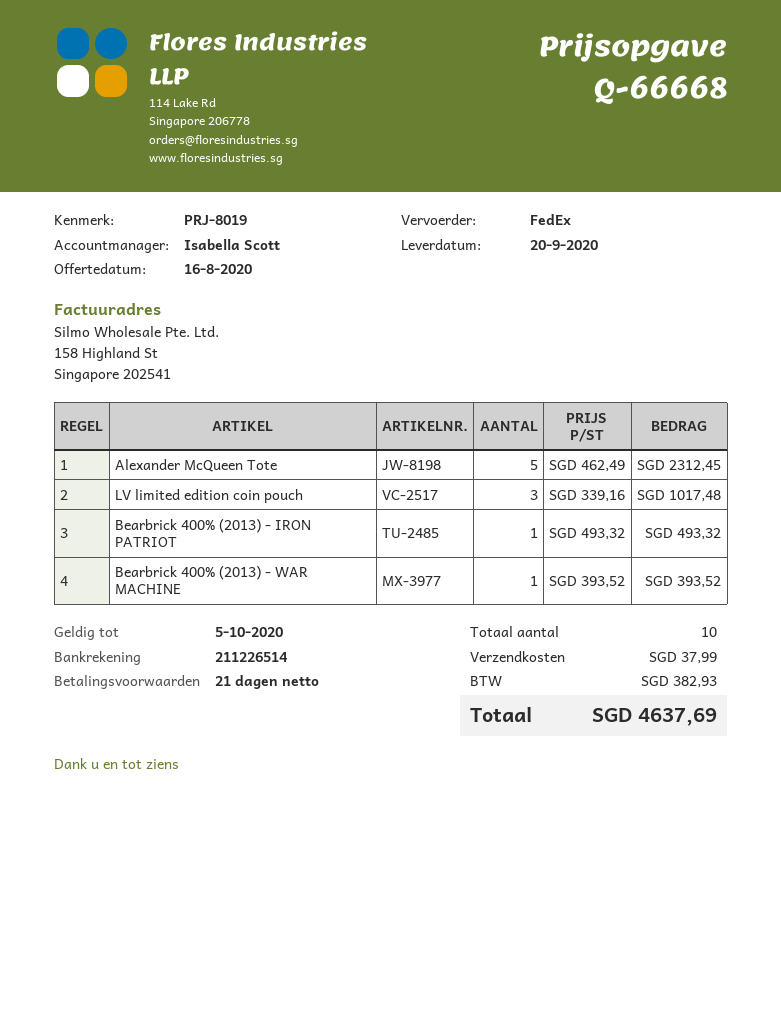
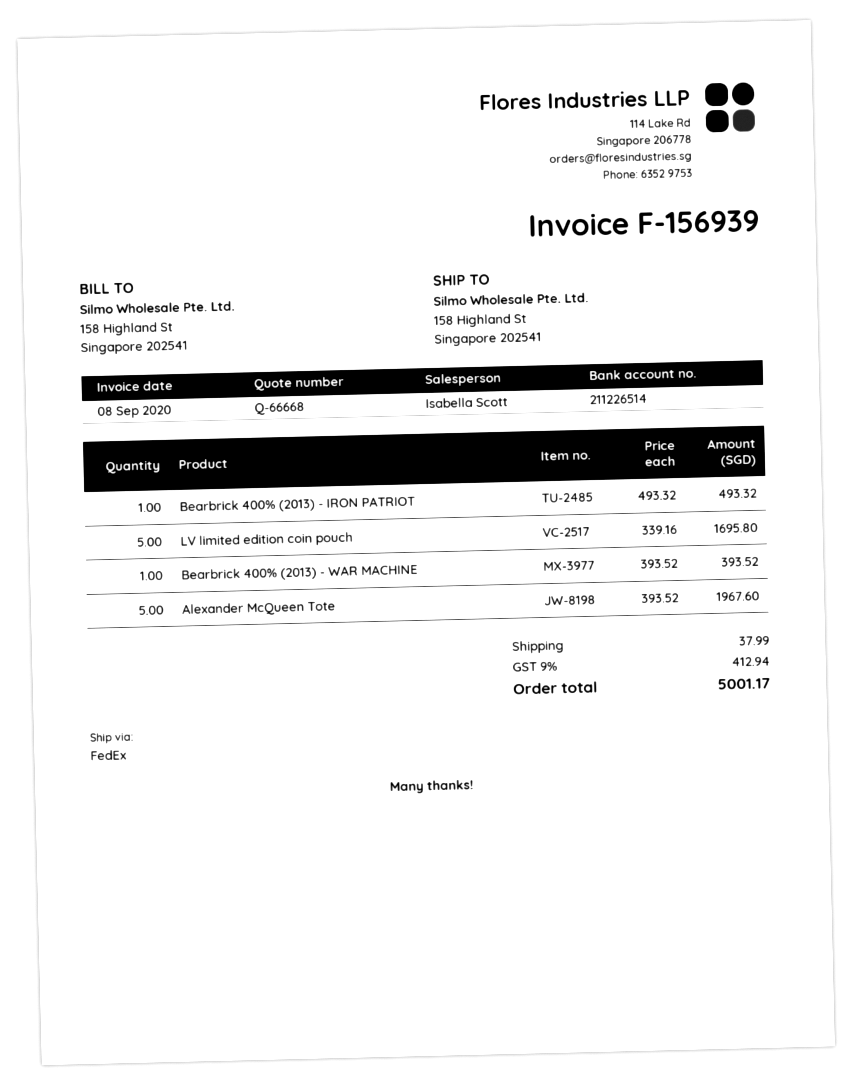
Alexander McQueen Tote: 5 x 462.49 = 2312.45 -> 5 x 393.52 = 1967.60
LV limited edition coin pouch: 3 x 339.16 = 1017.48 -> 5 x 339.16 = 1695.80
tax: 382.93 -> 412.94
total: 4637.69 -> 5001.17

